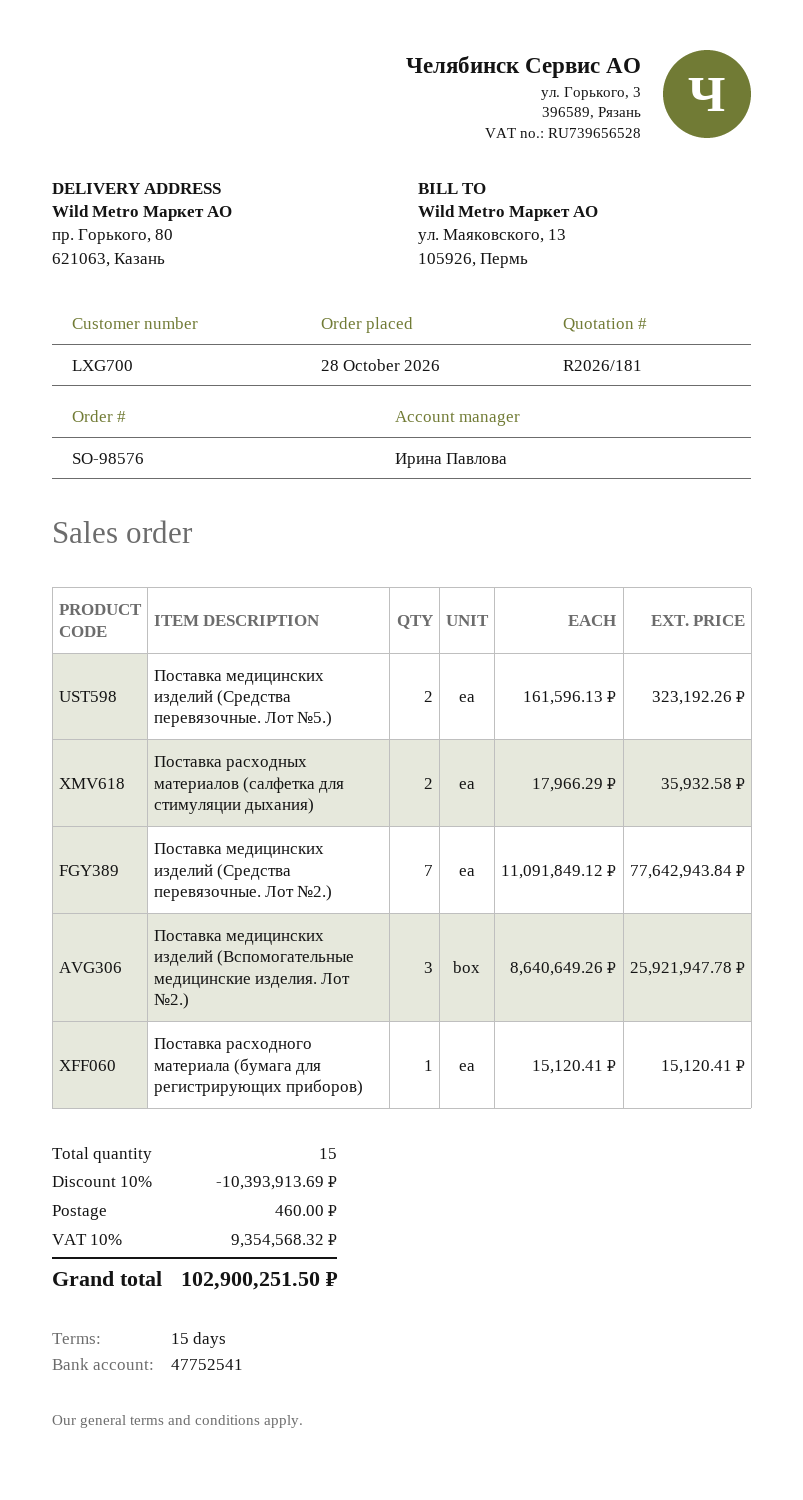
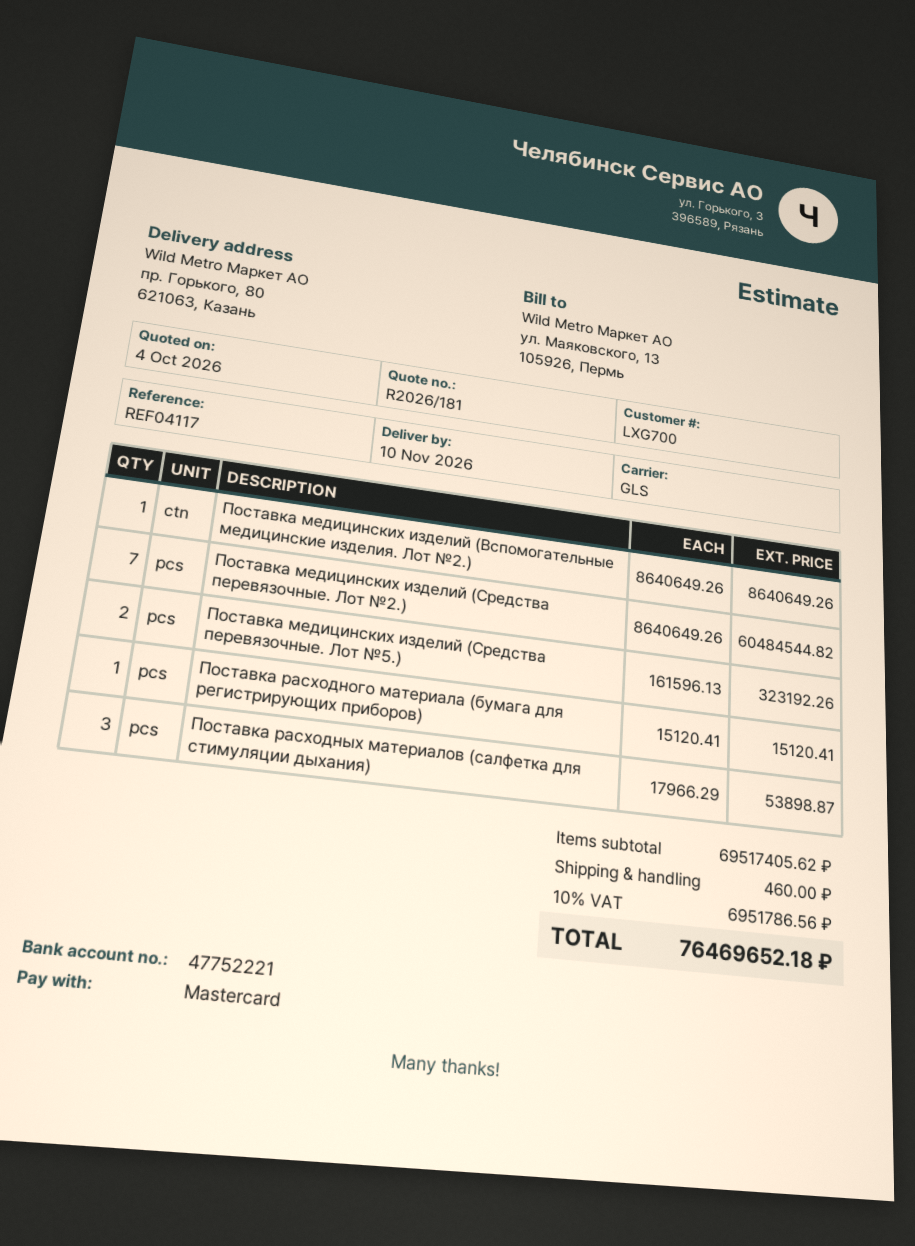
bank account: 47752541 -> 47752221
Поставка расходных материалов (салфетка для стимуляции дыхания): 2 x 17966.29 = 35932.58 -> 3 x 17966.29 = 53898.87
Поставка медицинских изделий (Средства перевязочные. Лот №2.): 7 x 11091849.12 = 77642943.84 -> 7 x 8640649.26 = 60484544.82
Поставка медицинских изделий (Вспомогательные медицинские изделия. Лот №2.): 3 x 8640649.26 = 25921947.78 -> 1 x 8640649.26 = 8640649.26
discount: 10% = 10393913.69 -> none
tax: 10% = 9354568.32 -> 10% = 6951786.56
total: 102900251.50 -> 76469652.18

